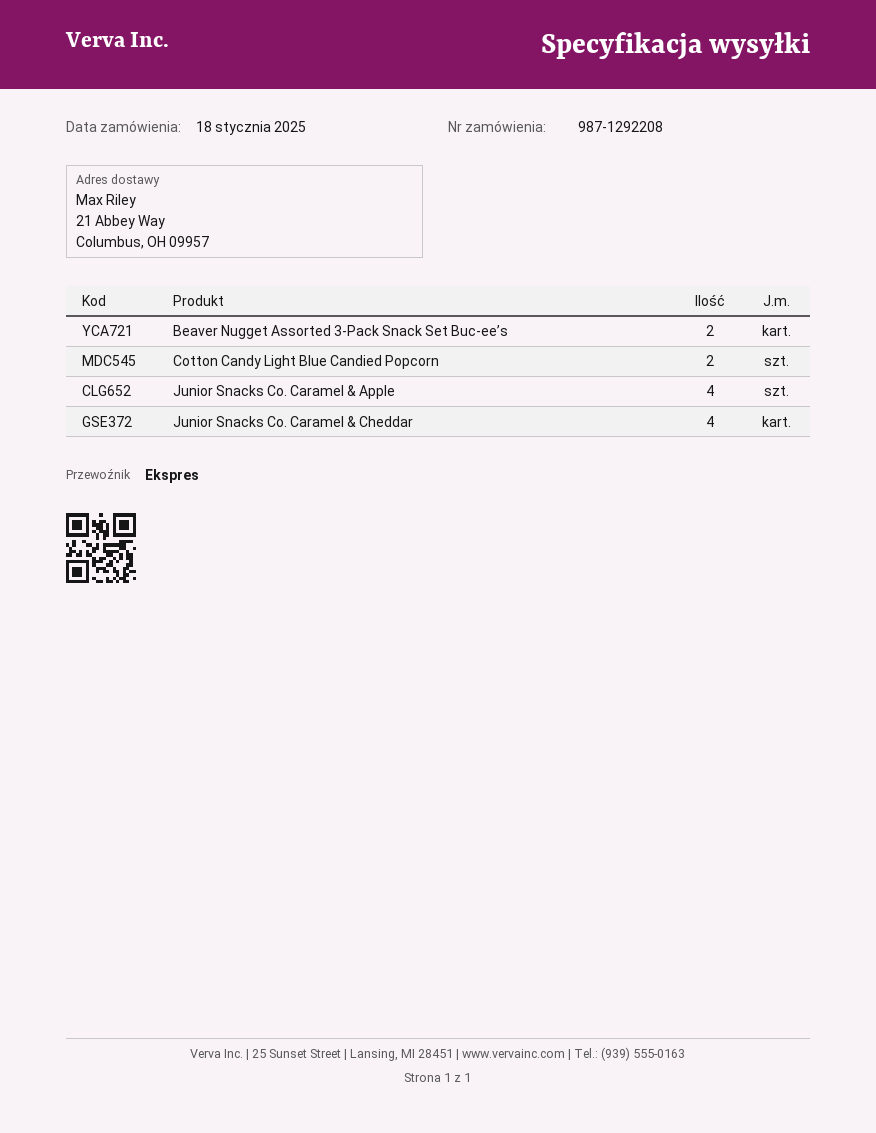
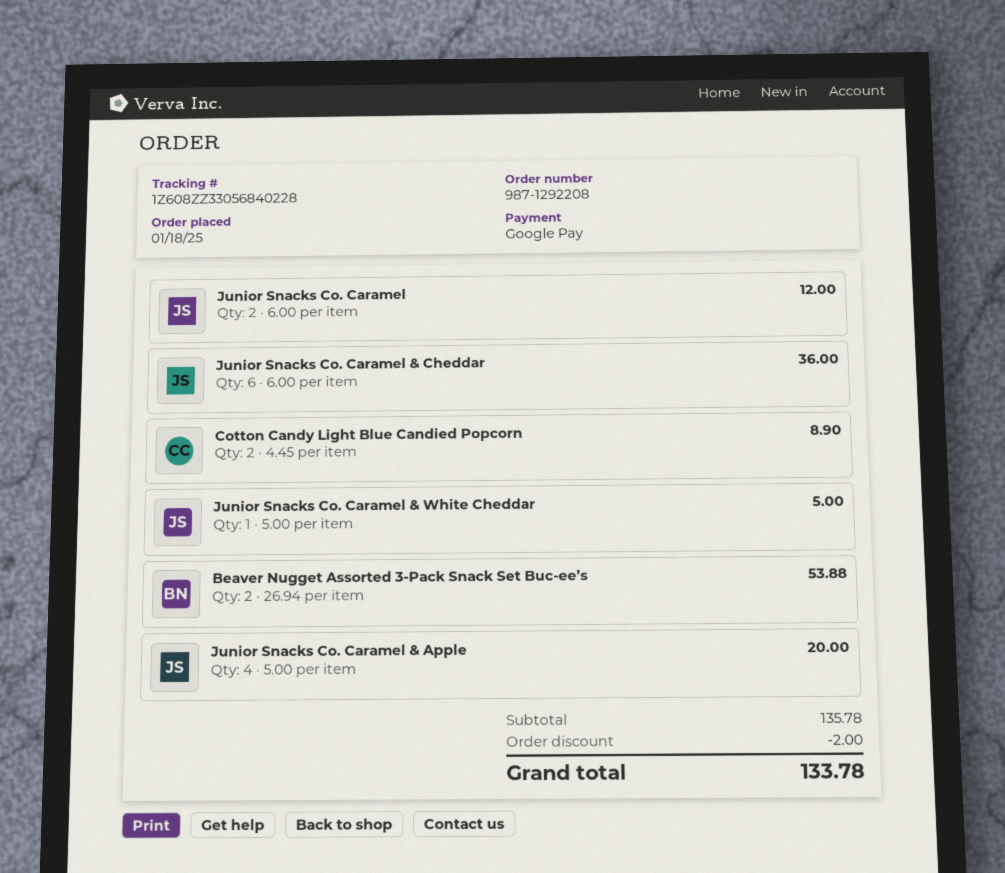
Junior Snacks Co. Caramel & Cheddar: 4 -> 6
Junior Snacks Co. Caramel: none -> 2
Junior Snacks Co. Caramel & White Cheddar: none -> 1

